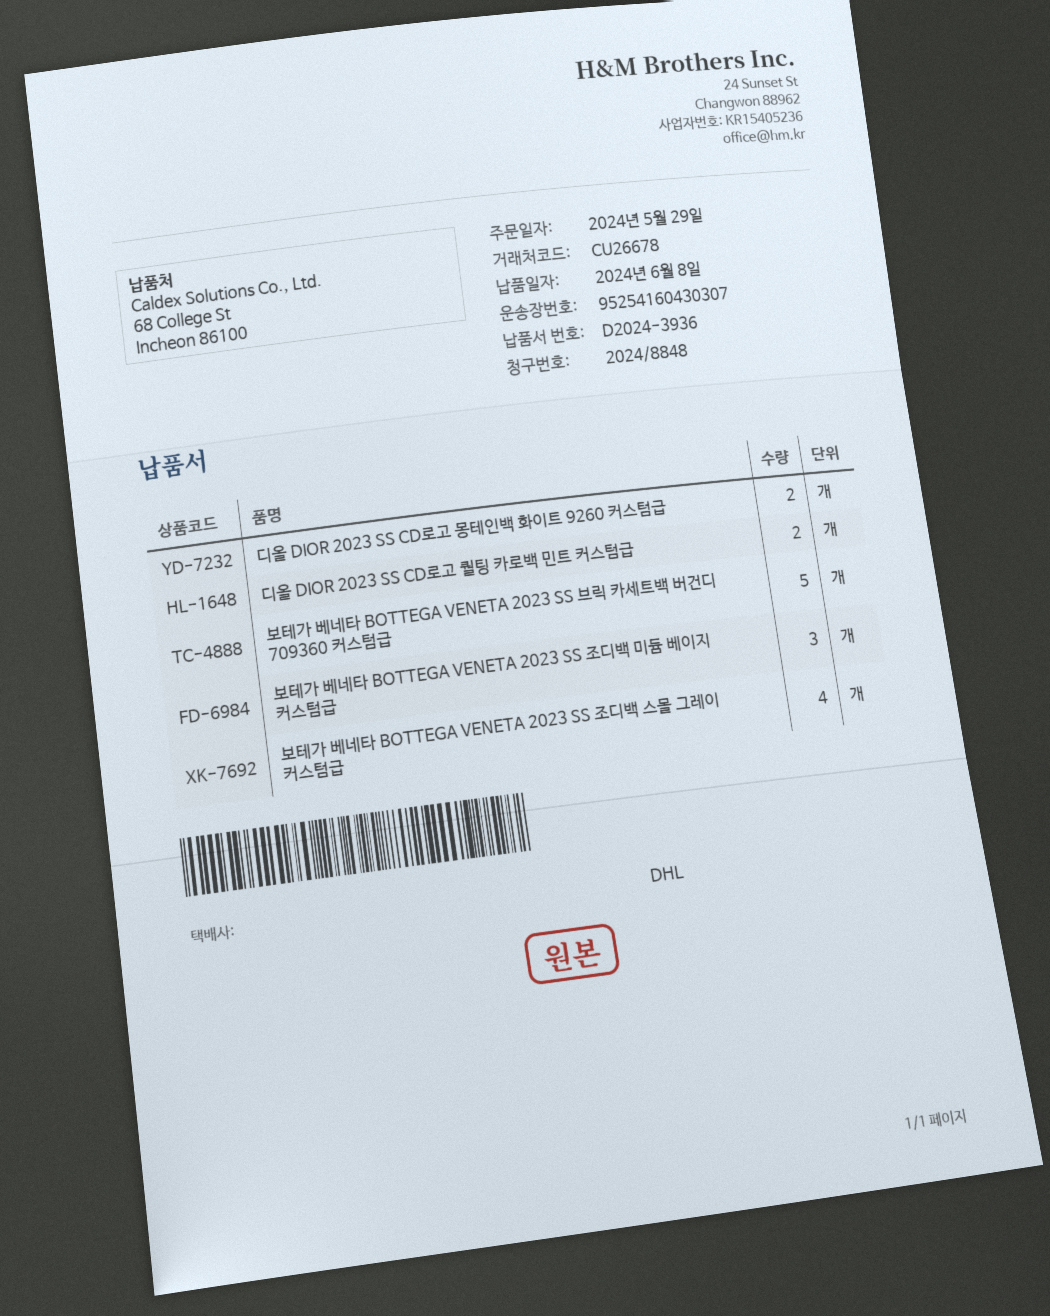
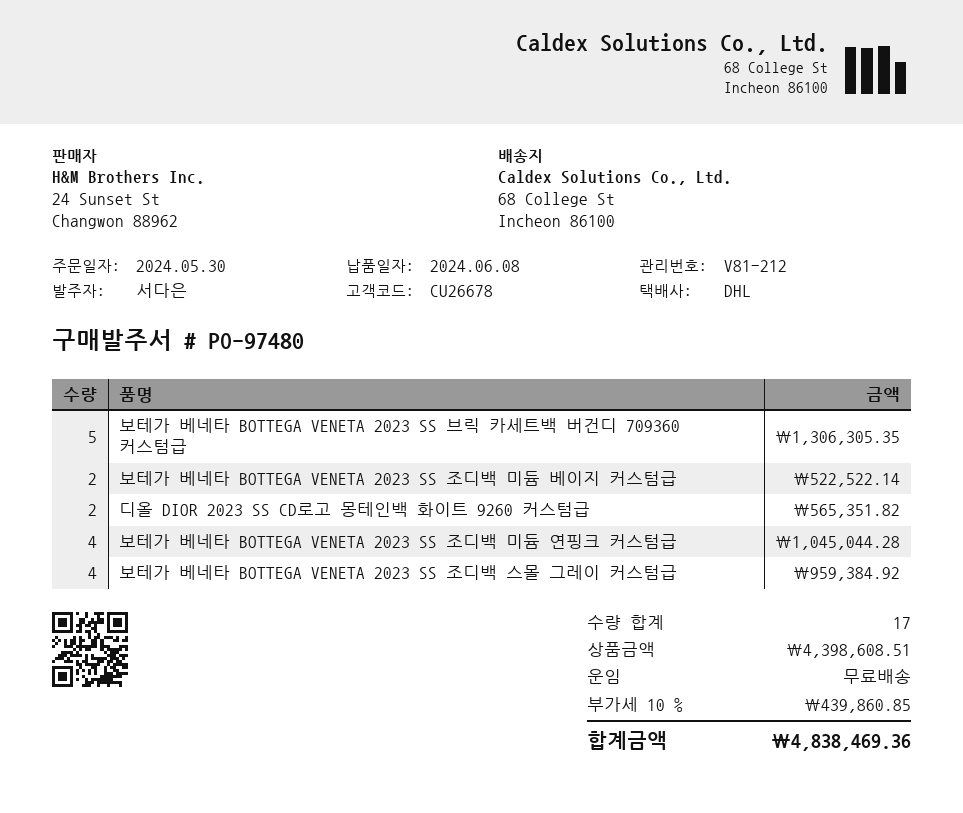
order date: 2024-05-29 -> 2024-05-30
디올 DIOR 2023 SS CD로고 퀄팅 카로백 민트 커스텀급: 2 -> none
보테가 베네타 BOTTEGA VENETA 2023 SS 조디백 미듐 베이지 커스텀급: 3 -> 2
보테가 베네타 BOTTEGA VENETA 2023 SS 조디백 미듐 연핑크 커스텀급: none -> 4

